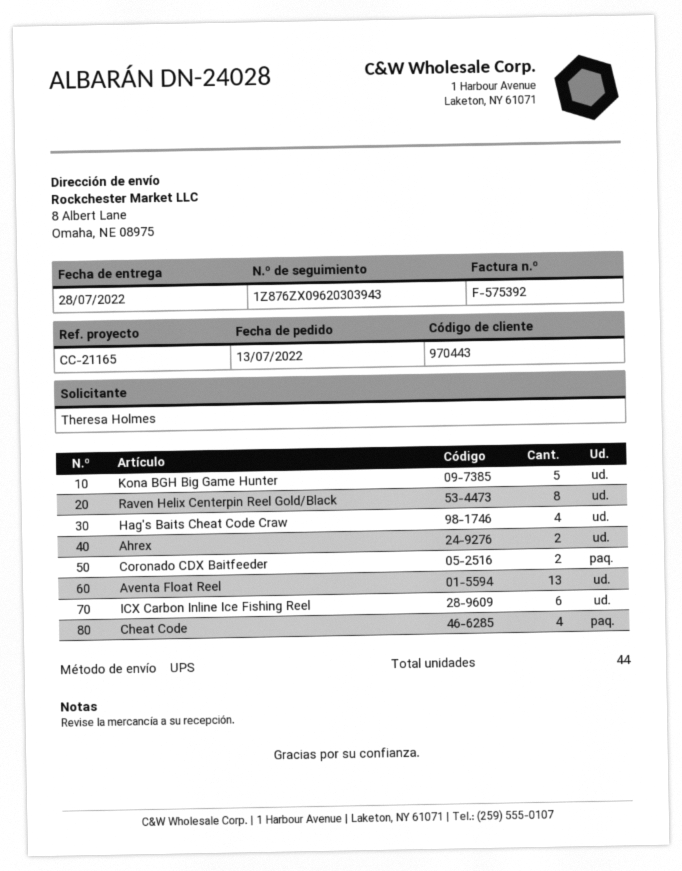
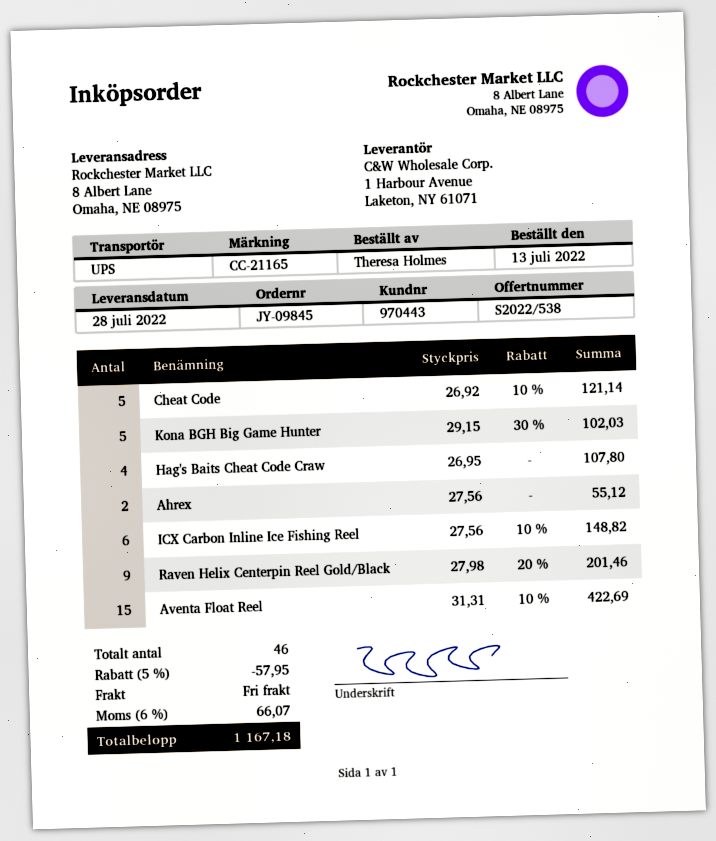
Raven Helix Centerpin Reel Gold/Black: 8 -> 9
Coronado CDX Baitfeeder: 2 -> none
Aventa Float Reel: 13 -> 15
Cheat Code: 4 -> 5
total quantity: 44 -> 46

